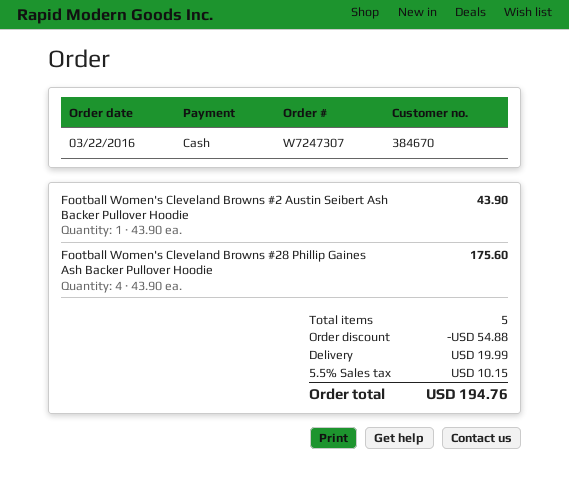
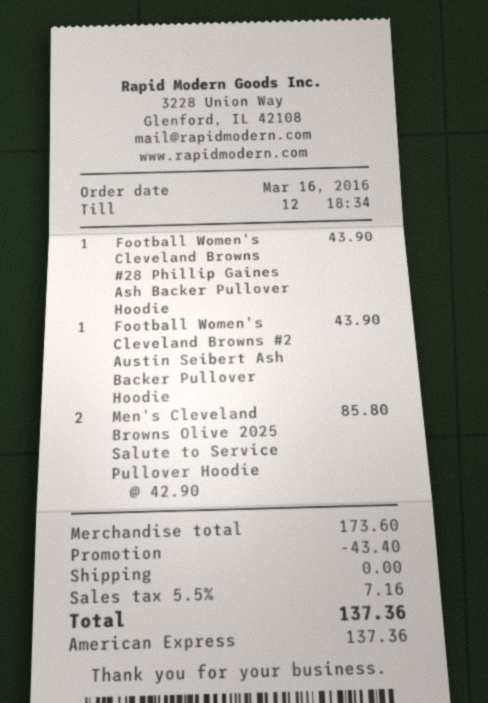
order date: 2016-03-22 -> 2016-03-16
payment method: cash -> American Express
Football Women's Cleveland Browns #28 Phillip Gaines Ash Backer Pullover Hoodie: 4 x 43.90 = 175.60 -> 1 x 43.90 = 43.90
Men's Cleveland Browns Olive 2025 Salute to Service Pullover Hoodie: none -> 2 x 42.90 = 85.80
discount: 54.88 -> 43.40
shipping: 19.99 -> 0.00
tax: 5.5% = 10.15 -> 5.5% = 7.16
total: 194.76 -> 137.36

